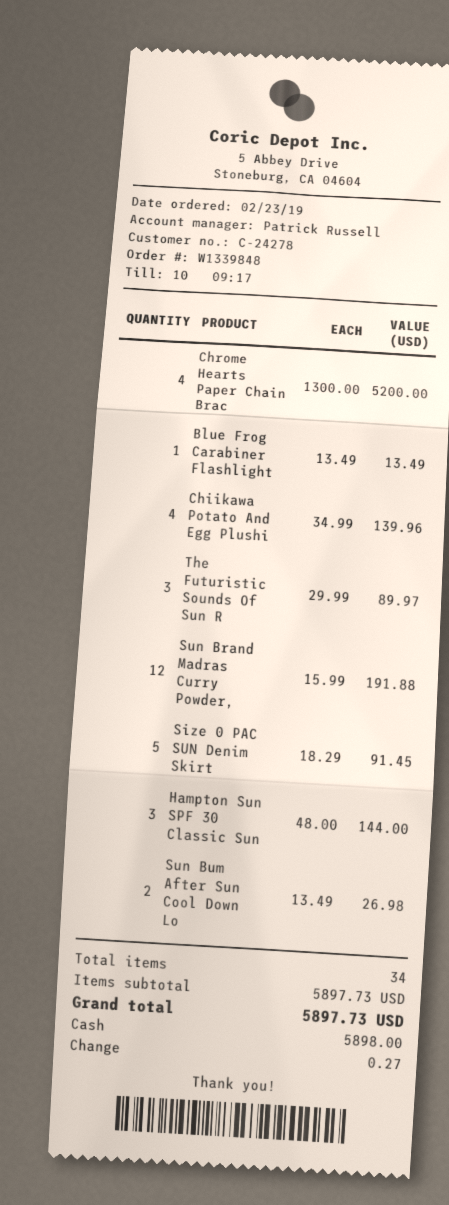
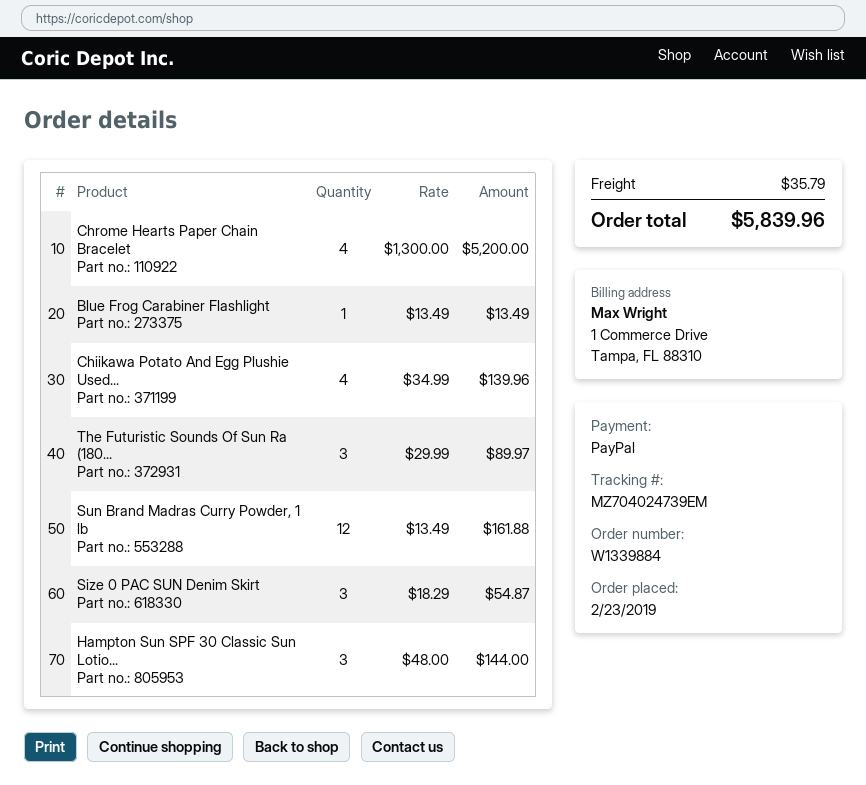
order number: W1339848 -> W1339884
payment method: cash -> PayPal
Sun Brand Madras Curry Powder,: 12 x 15.99 = 191.88 -> 12 x 13.49 = 161.88
Size 0 PAC SUN Denim Skirt: 5 x 18.29 = 91.45 -> 3 x 18.29 = 54.87
Sun Bum After Sun Cool Down Lo: 2 x 13.49 = 26.98 -> none
shipping: none -> 35.79
total: 5897.73 -> 5839.96

